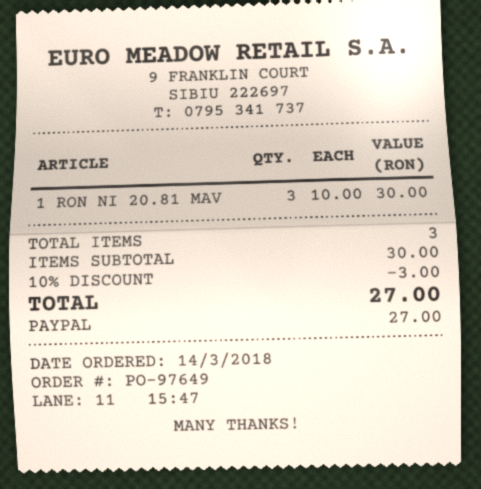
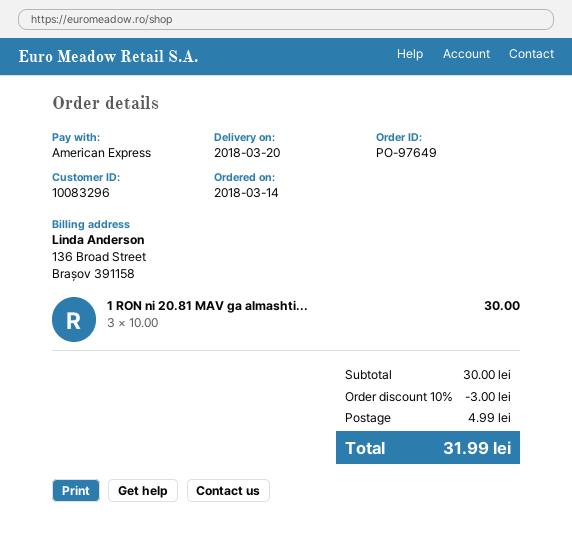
payment method: PayPal -> American Express
shipping: none -> 4.99
total: 27.00 -> 31.99

